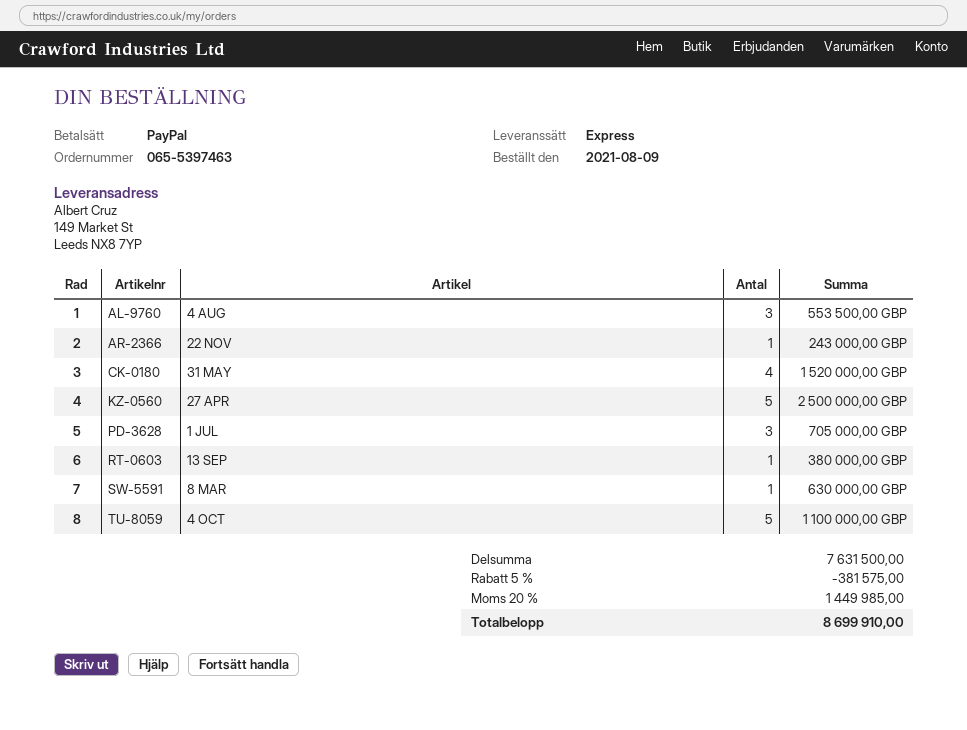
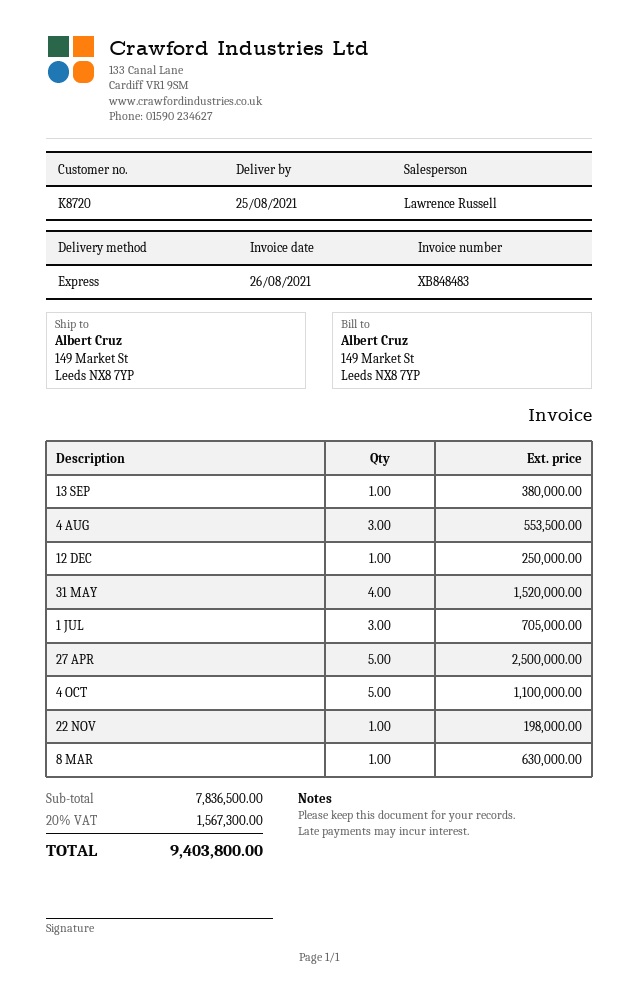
22 NOV: 1 for 243000.00 -> 1 for 198000.00
12 DEC: none -> 1 for 250000.00
subtotal: 7631500.00 -> 7836500.00
discount: 5% = 381575.00 -> none
tax: 20% = 1449985.00 -> 20% = 1567300.00
total: 8699910.00 -> 9403800.00

